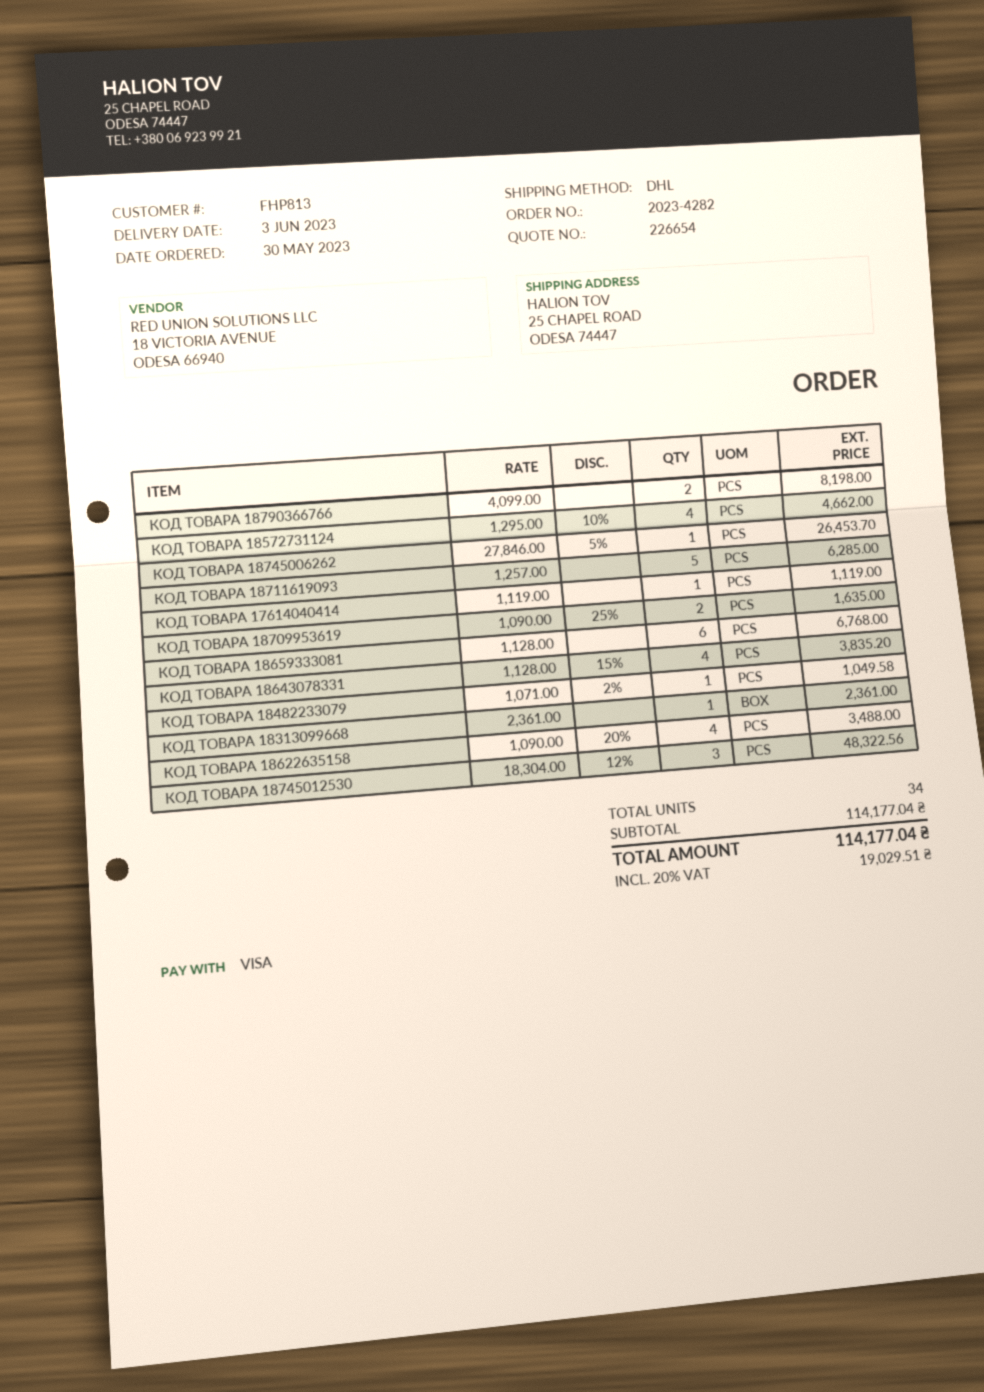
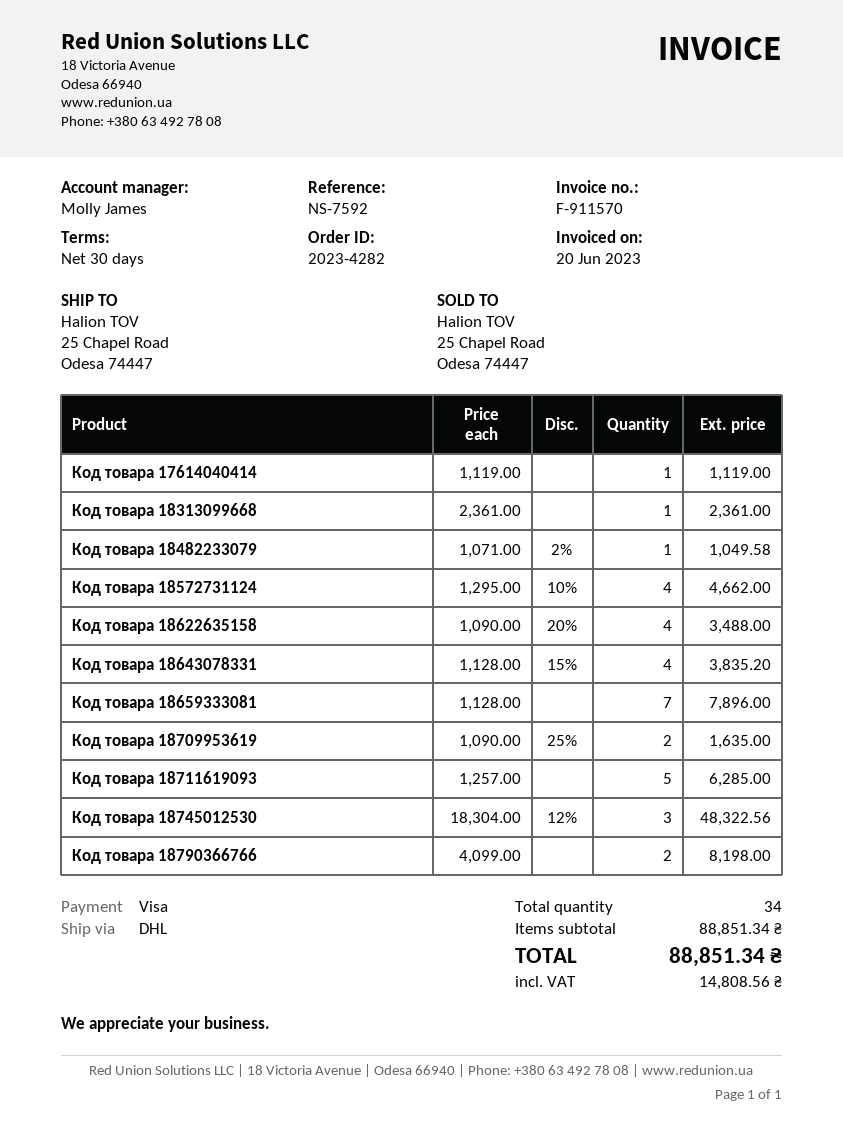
КОД ТОВАРА 18745006262: 1 x 27846.00 - 5% = 26453.70 -> none
КОД ТОВАРА 18659333081: 6 x 1128.00 = 6768.00 -> 7 x 1128.00 = 7896.00
subtotal: 114177.04 -> 88851.34
tax: 19029.51 -> 14808.56
total: 114177.04 -> 88851.34

